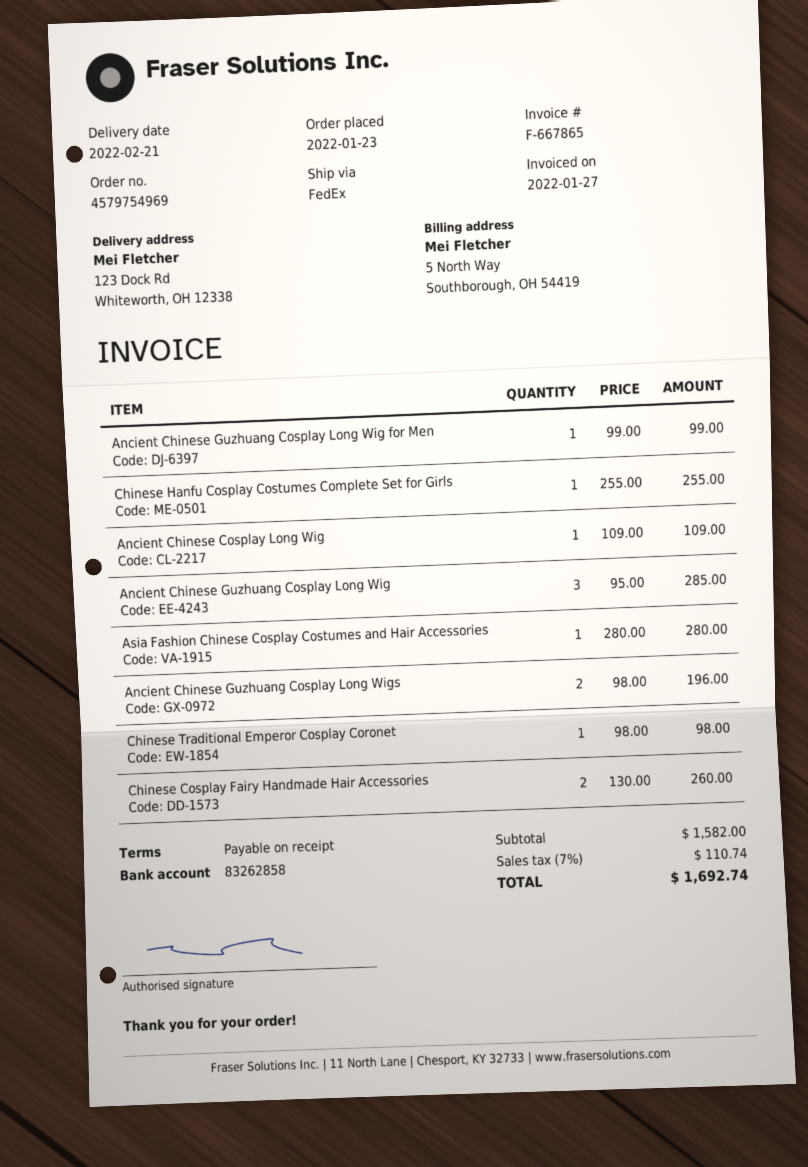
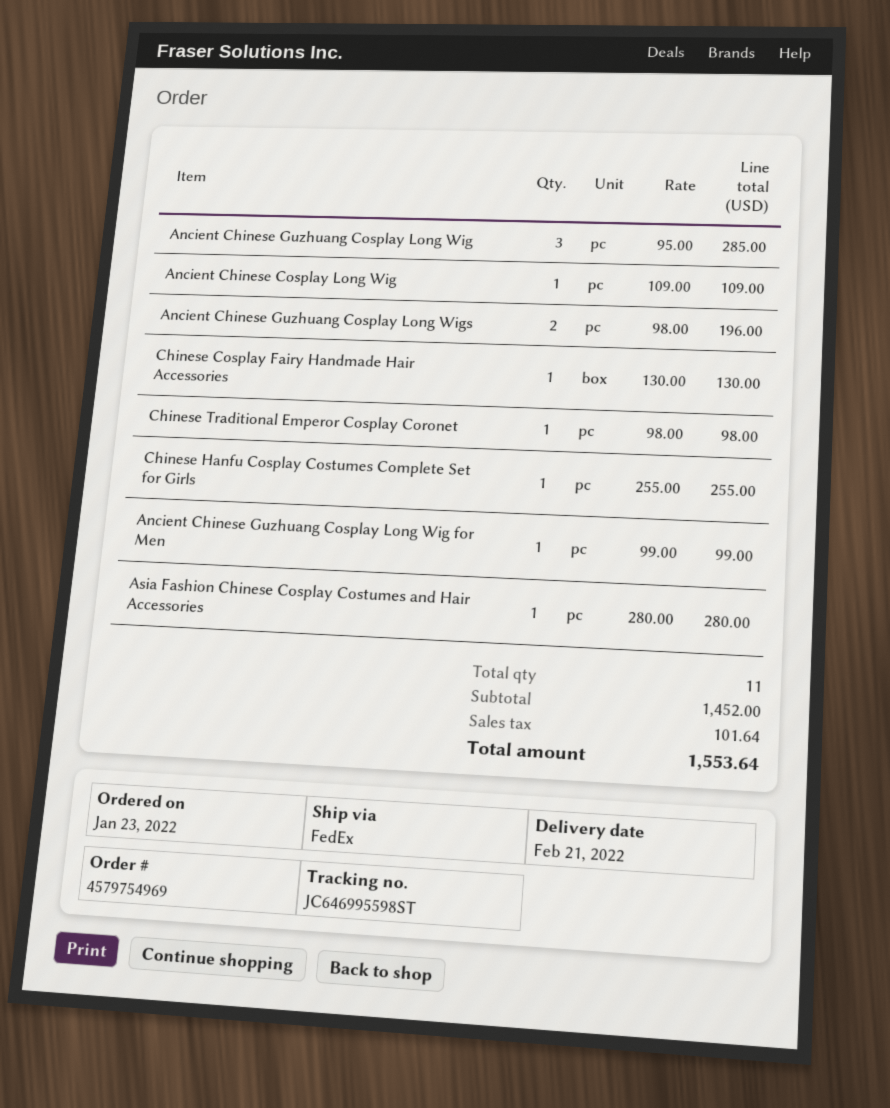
Chinese Cosplay Fairy Handmade Hair Accessories: 2 x 130.00 = 260.00 -> 1 x 130.00 = 130.00
subtotal: 1582.00 -> 1452.00
tax: 110.74 -> 101.64
total: 1692.74 -> 1553.64

